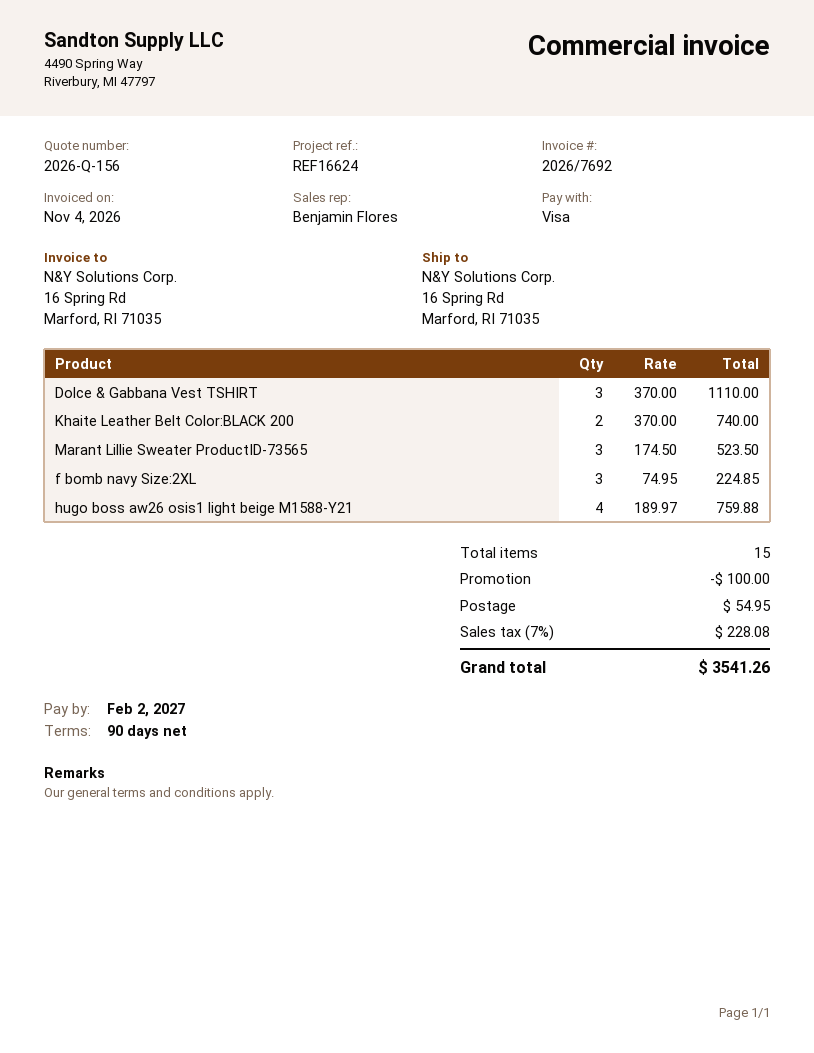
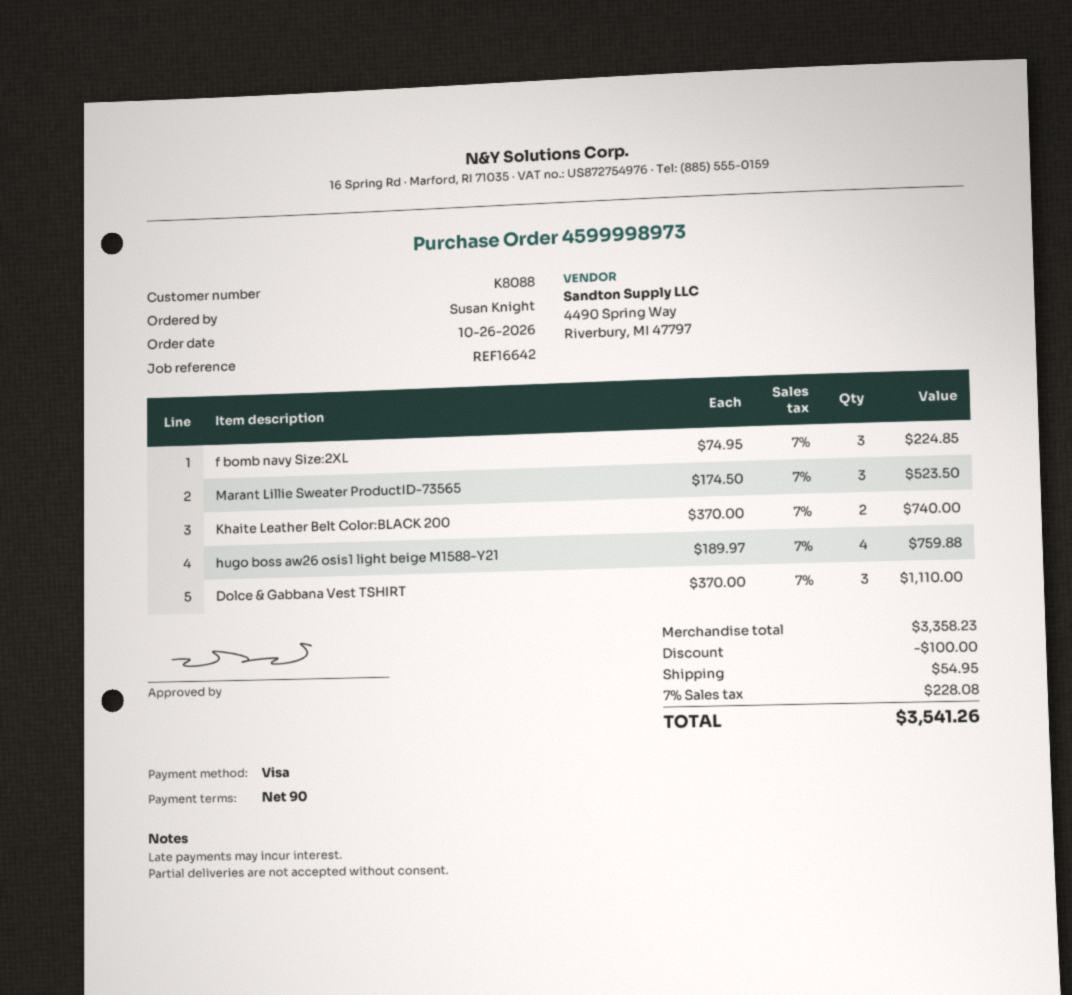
reference: REF16624 -> REF16642

